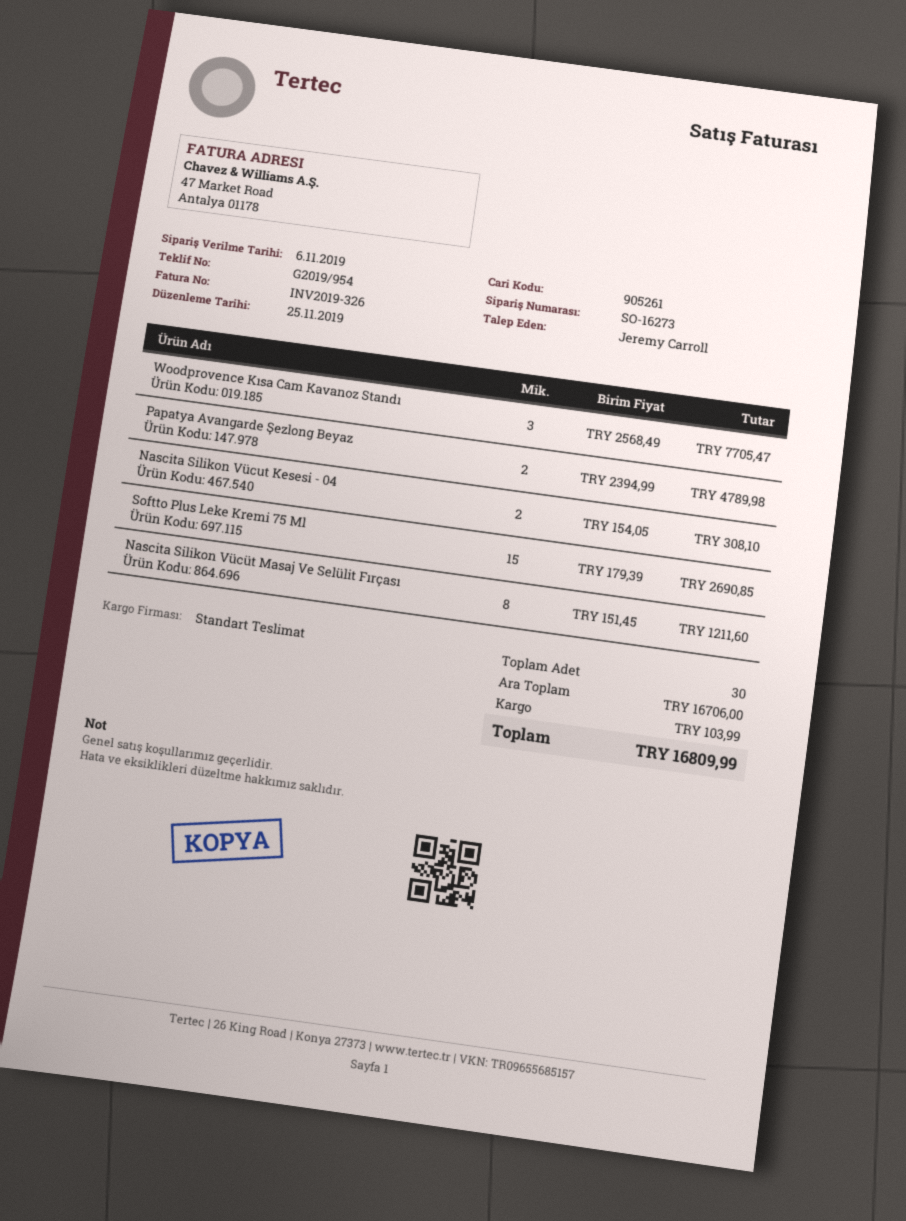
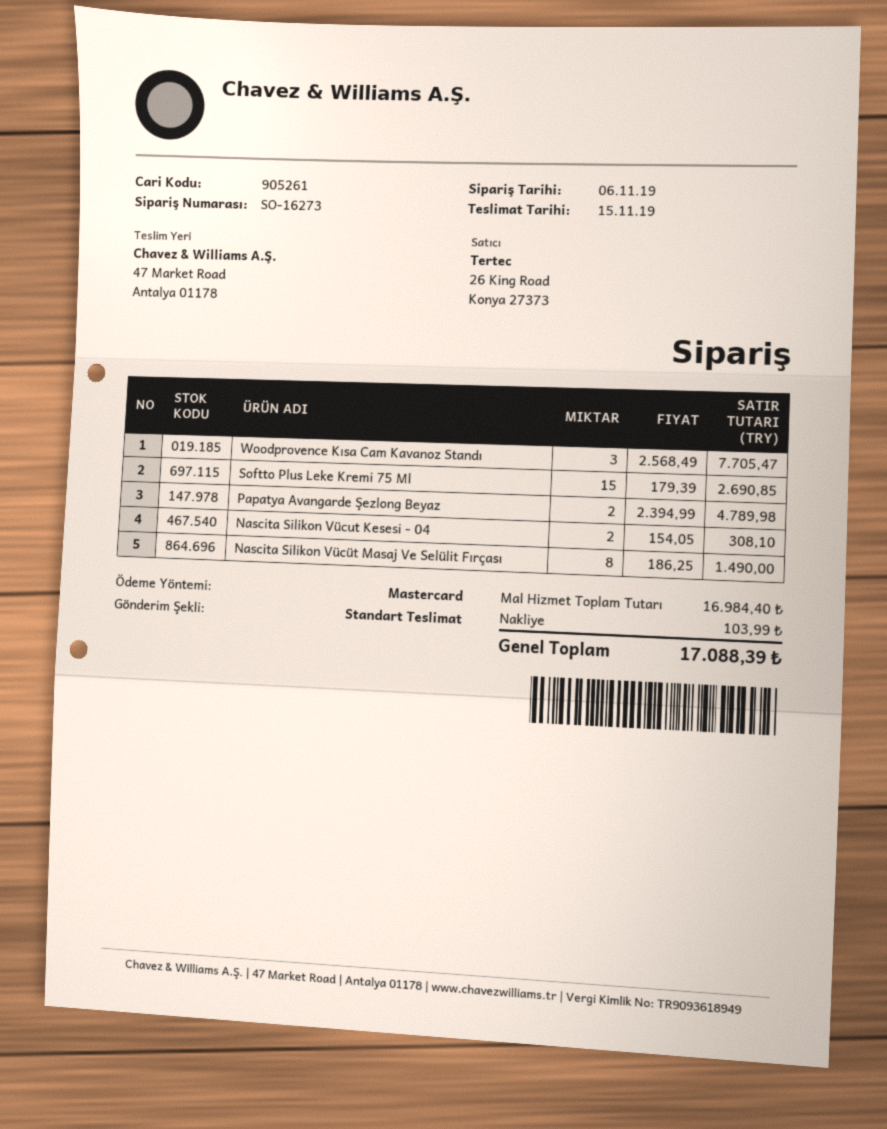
Nascita Silikon Vücüt Masaj Ve Selülit Fırçası: 8 x 151.45 = 1211.60 -> 8 x 186.25 = 1490.00
subtotal: 16706.00 -> 16984.40
total: 16809.99 -> 17088.39

